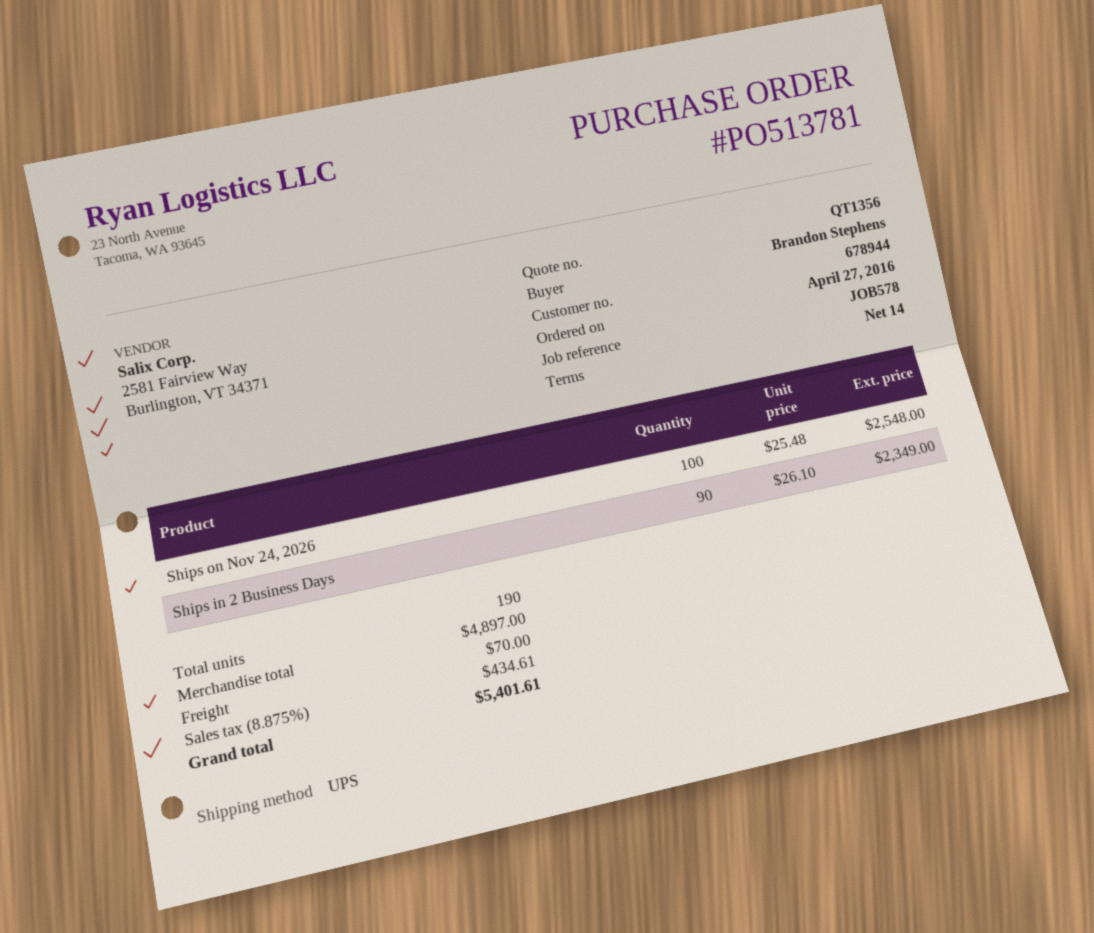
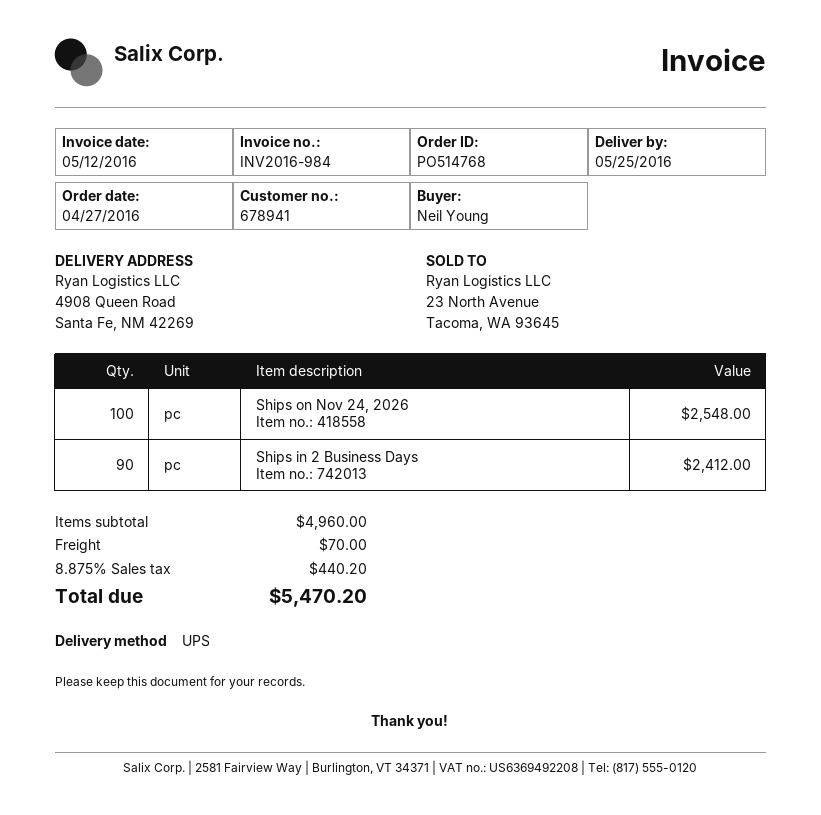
order number: PO513781 -> PO514768
customer number: 678944 -> 678941
ordered by: Brandon Stephens -> Neil Young
Ships in 2 Business Days: 90 for 2349.00 -> 90 for 2412.00
subtotal: 4897.00 -> 4960.00
tax: 8.875% = 434.61 -> 8.875% = 440.20
total: 5401.61 -> 5470.20

